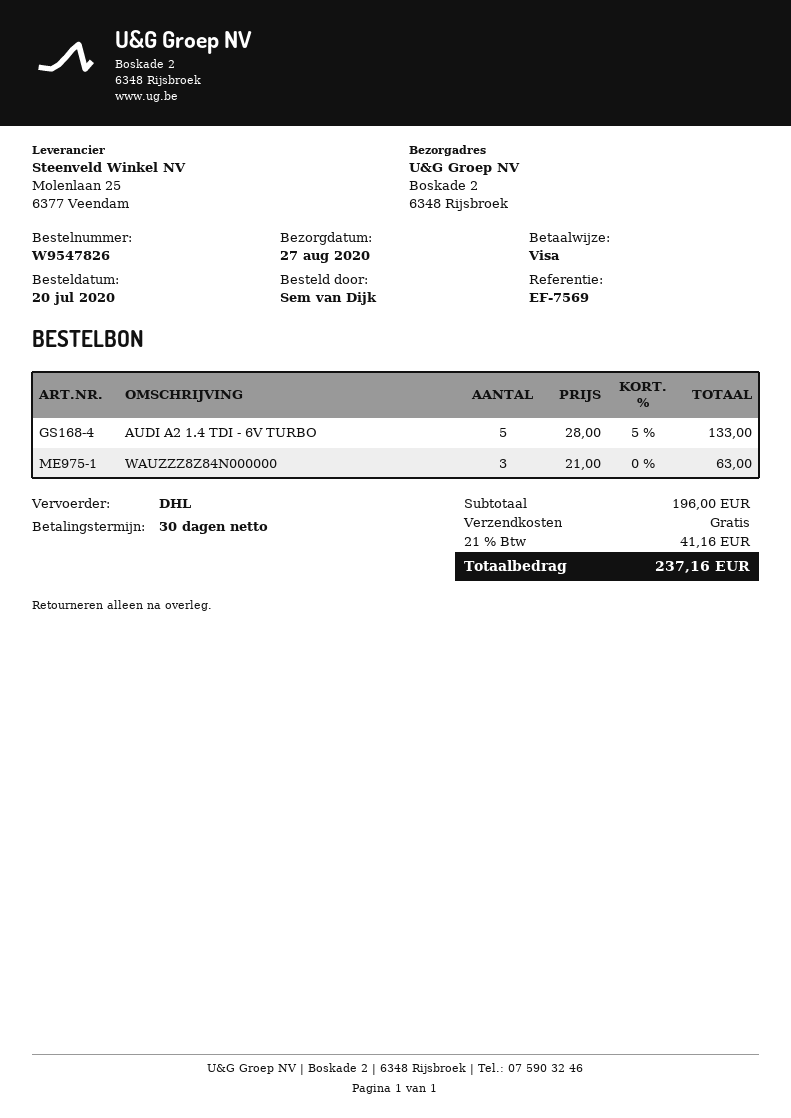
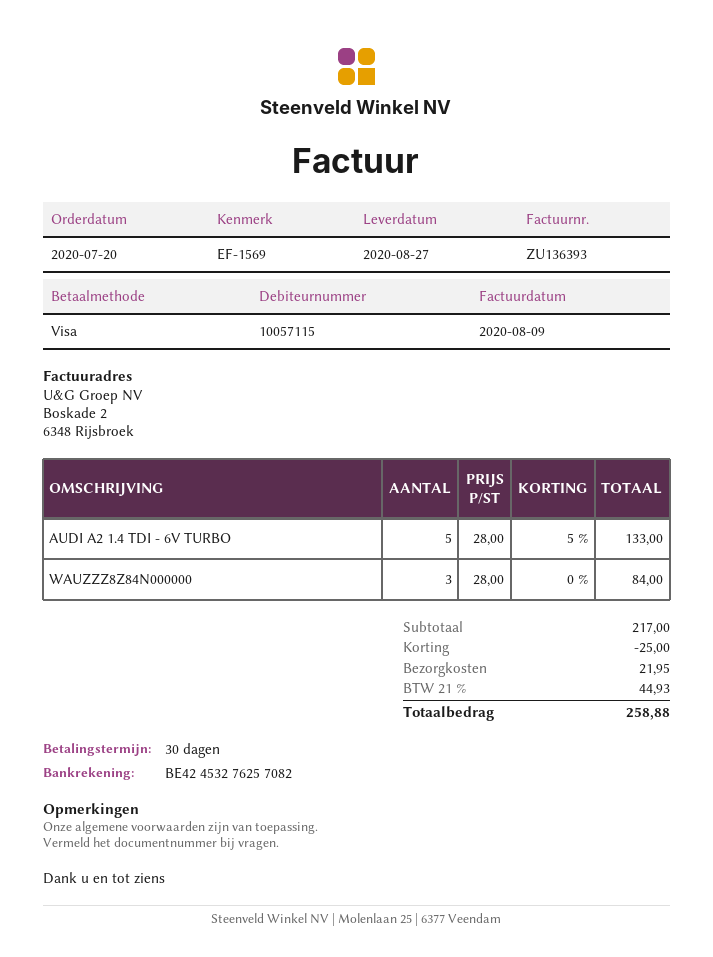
reference: EF-7569 -> EF-1569
WAUZZZ8Z84N000000: 3 x 21.00 = 63.00 -> 3 x 28.00 = 84.00
subtotal: 196.00 -> 217.00
discount: none -> 25.00
shipping: 0.00 -> 21.95
tax: 21% = 41.16 -> 21% = 44.93
total: 237.16 -> 258.88

